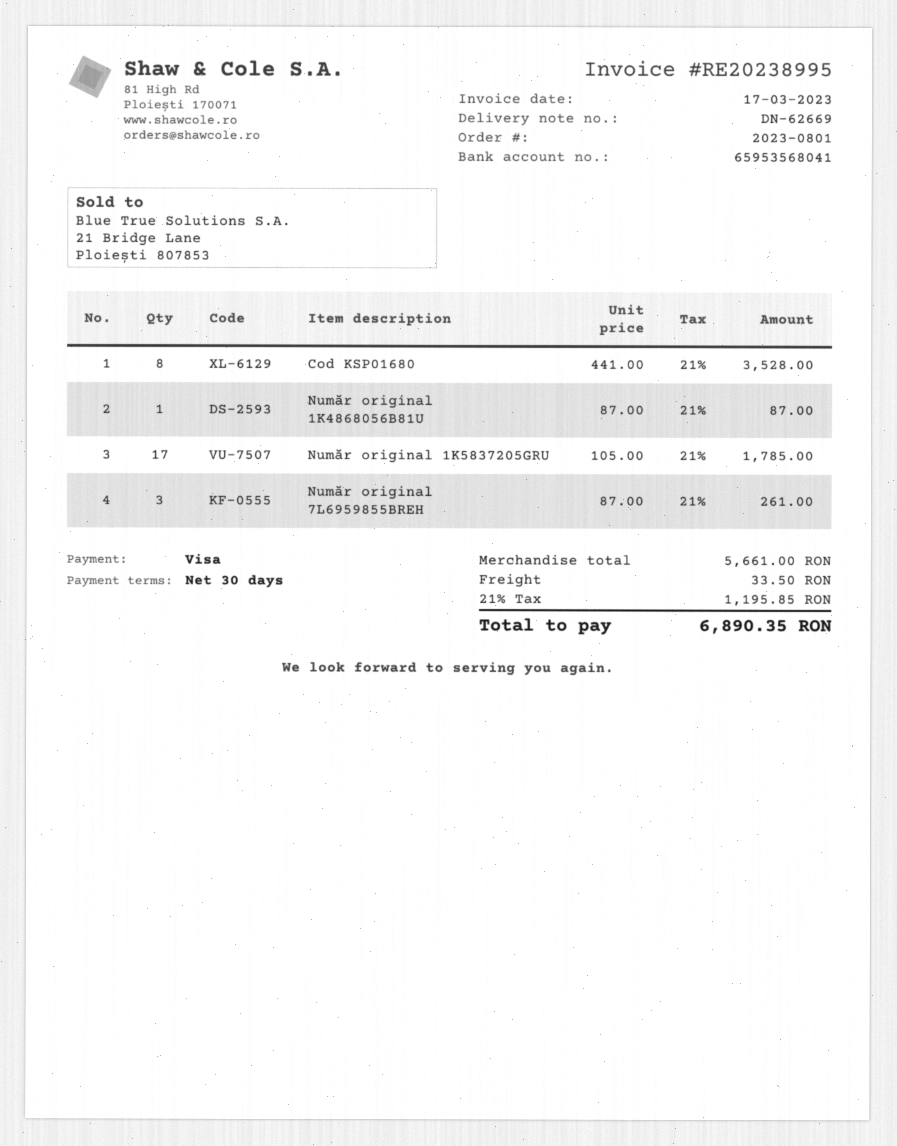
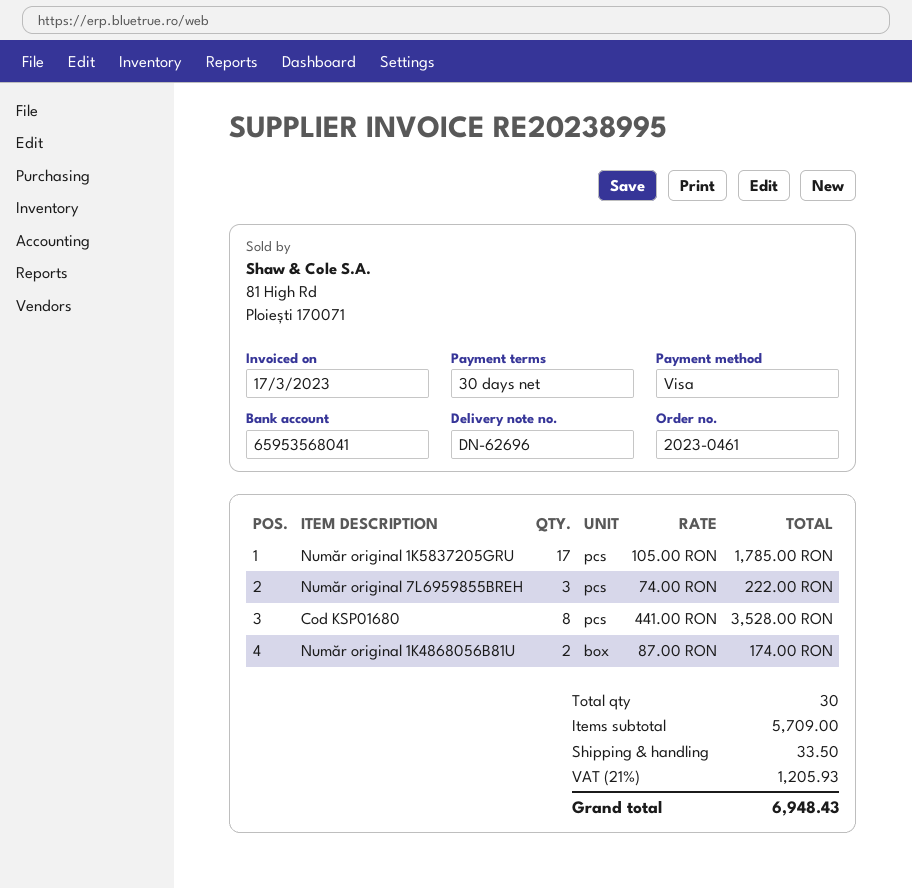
order number: 2023-0801 -> 2023-0461
delivery note number: DN-62669 -> DN-62696
Număr original 1K4868056B81U: 1 x 87.00 = 87.00 -> 2 x 87.00 = 174.00
Număr original 7L6959855BREH: 3 x 87.00 = 261.00 -> 3 x 74.00 = 222.00
subtotal: 5661.00 -> 5709.00
tax: 21% = 1195.85 -> 21% = 1205.93
total: 6890.35 -> 6948.43

